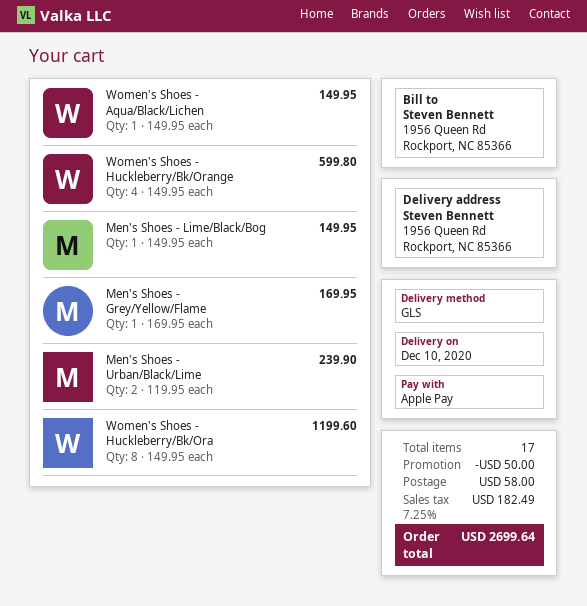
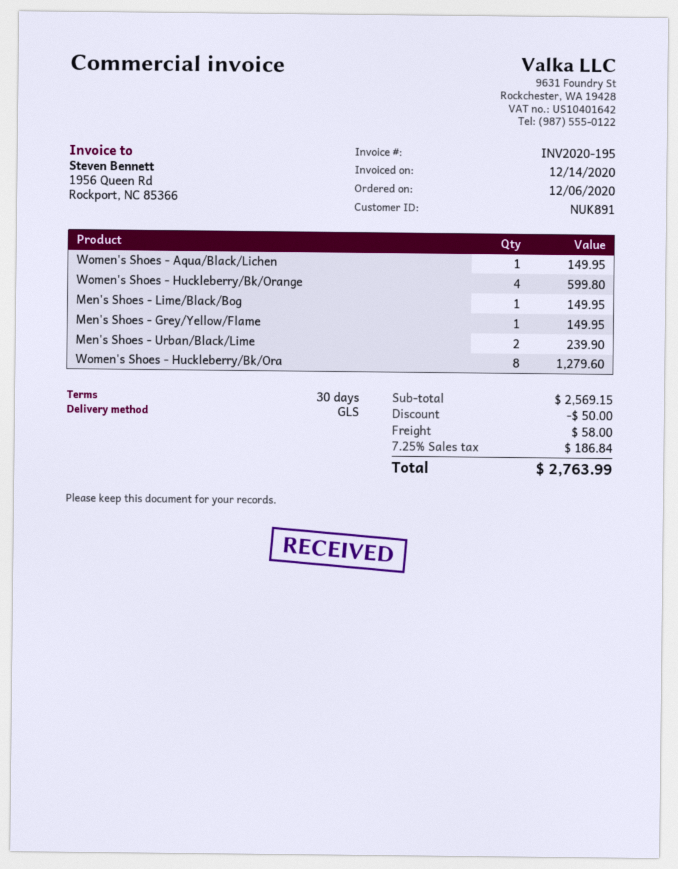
Men's Shoes - Grey/Yellow/Flame: 1 for 169.95 -> 1 for 149.95
Women's Shoes - Huckleberry/Bk/Ora: 8 for 1199.60 -> 8 for 1279.60
tax: 7.25% = 182.49 -> 7.25% = 186.84
total: 2699.64 -> 2763.99

